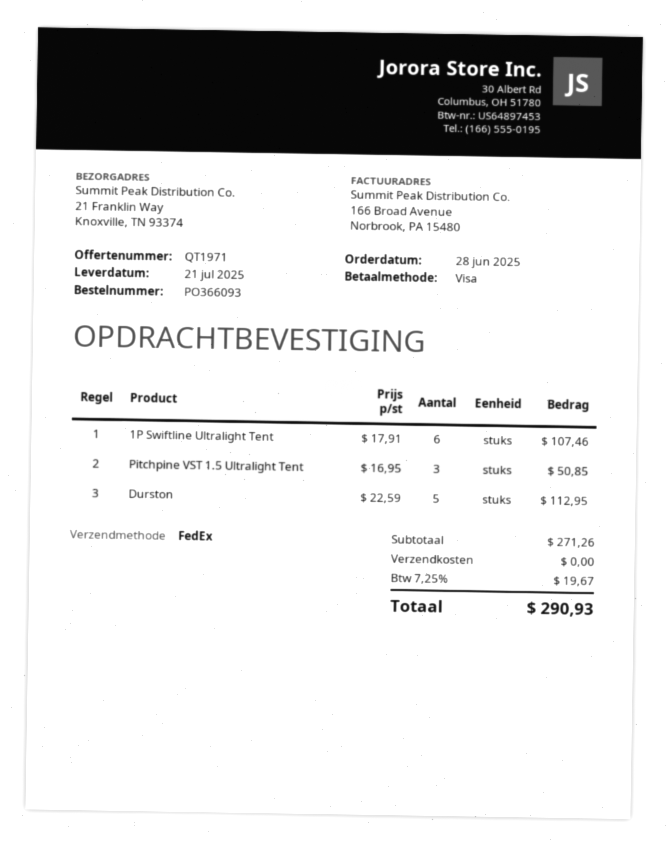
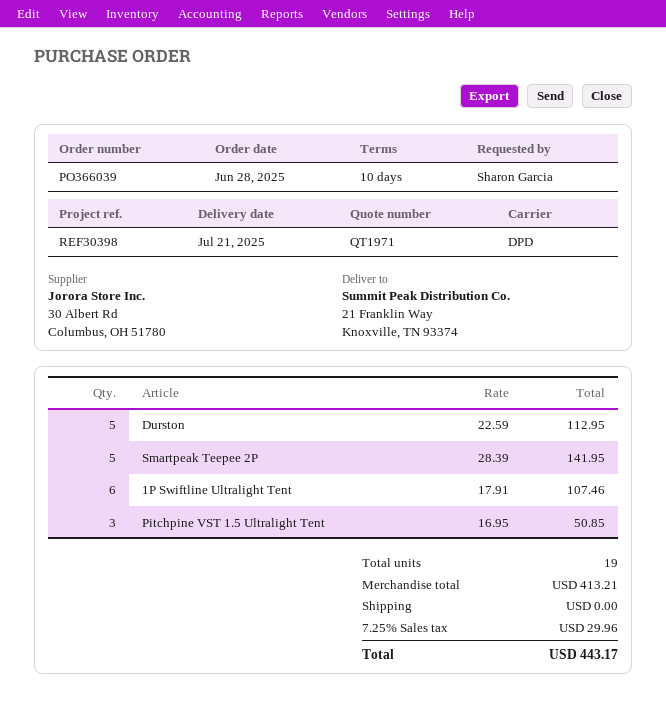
order number: PO366093 -> PO366039
shipping method: FedEx -> DPD
Smartpeak Teepee 2P: none -> 5 x 28.39 = 141.95
subtotal: 271.26 -> 413.21
tax: 7.25% = 19.67 -> 7.25% = 29.96
total: 290.93 -> 443.17

